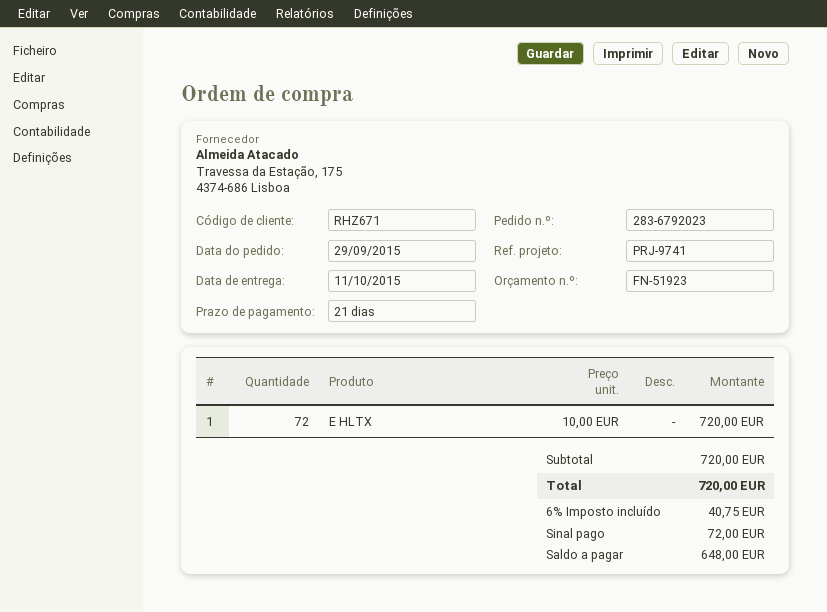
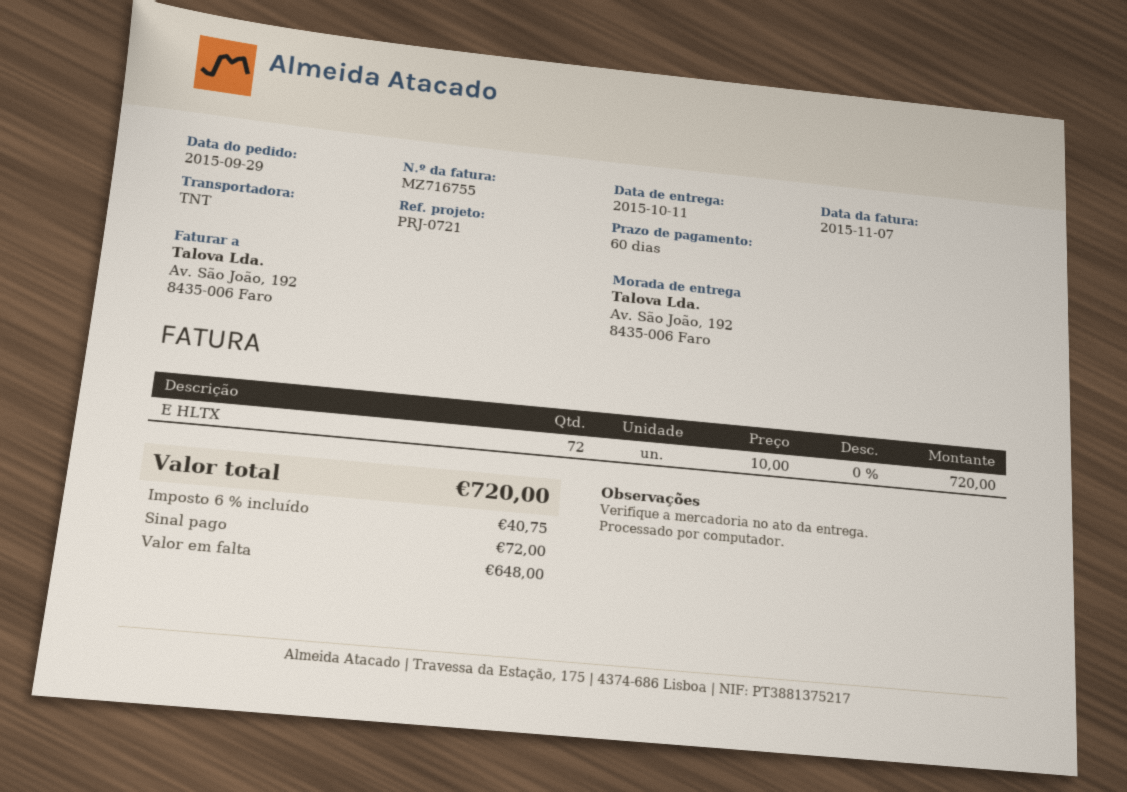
payment terms: 21 days -> 60 days
reference: PRJ-9741 -> PRJ-0721

